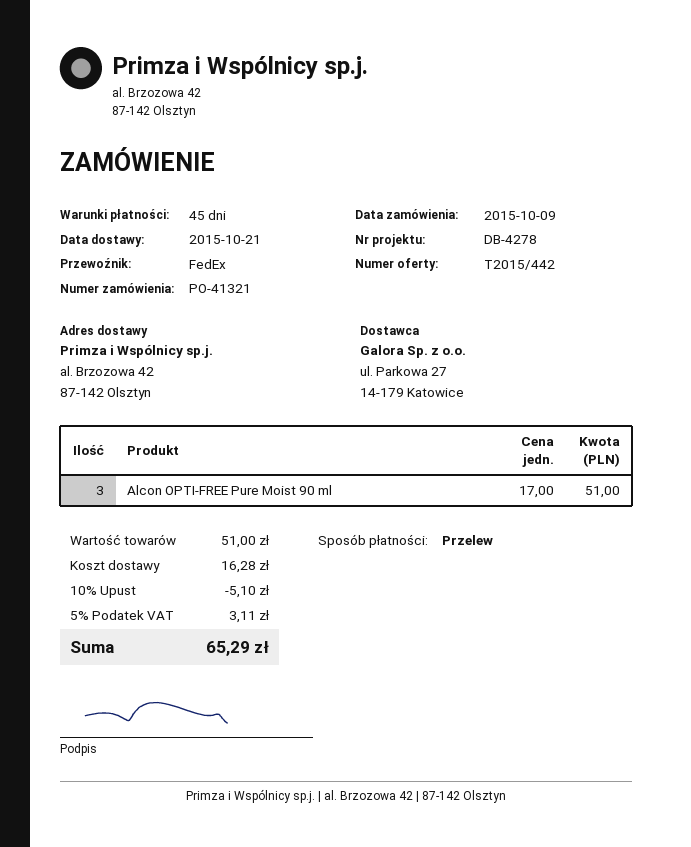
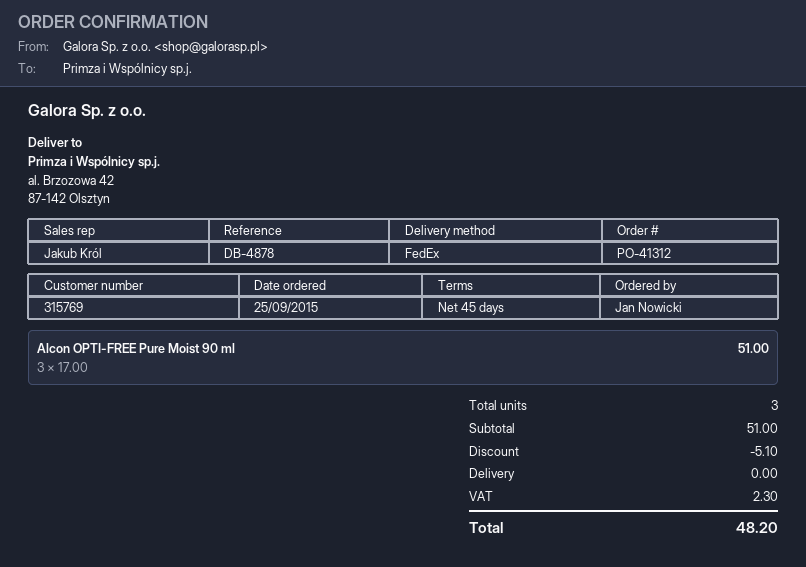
order number: PO-41321 -> PO-41312
order date: 2015-10-09 -> 2015-09-25
reference: DB-4278 -> DB-4878
shipping: 16.28 -> 0.00
tax: 3.11 -> 2.30
total: 65.29 -> 48.20

